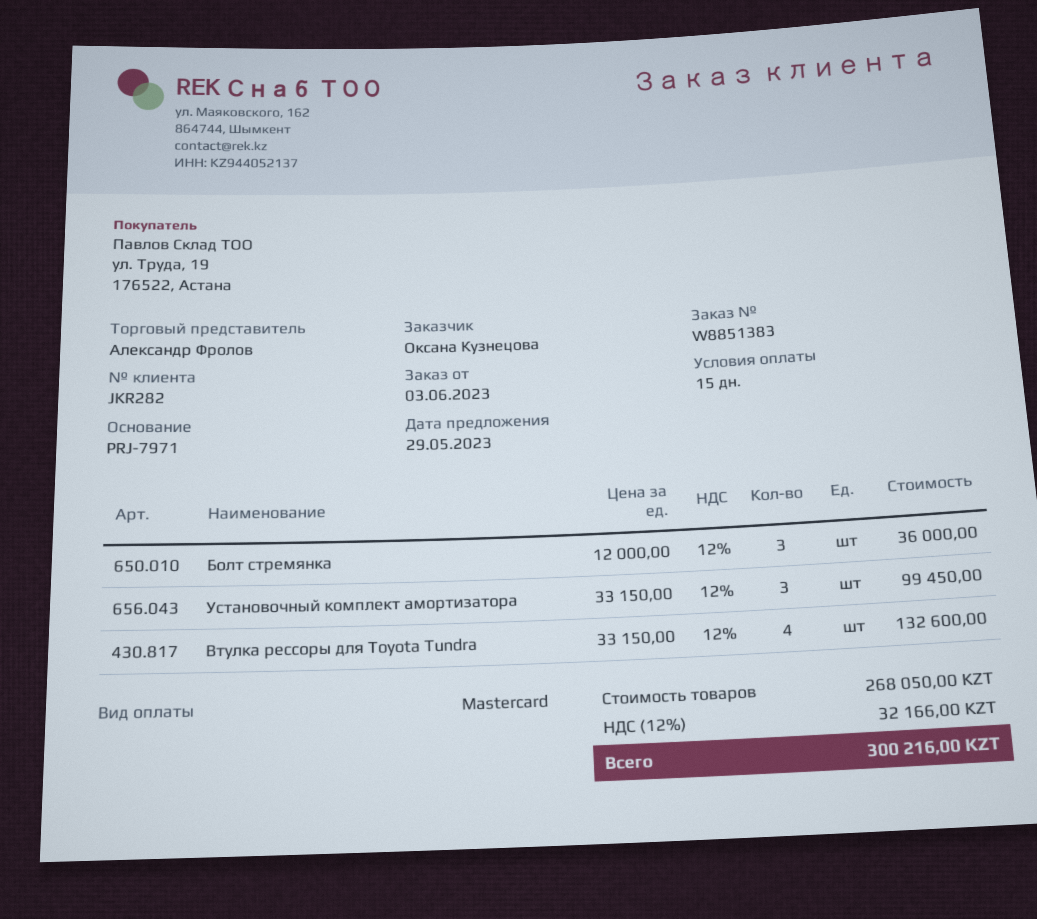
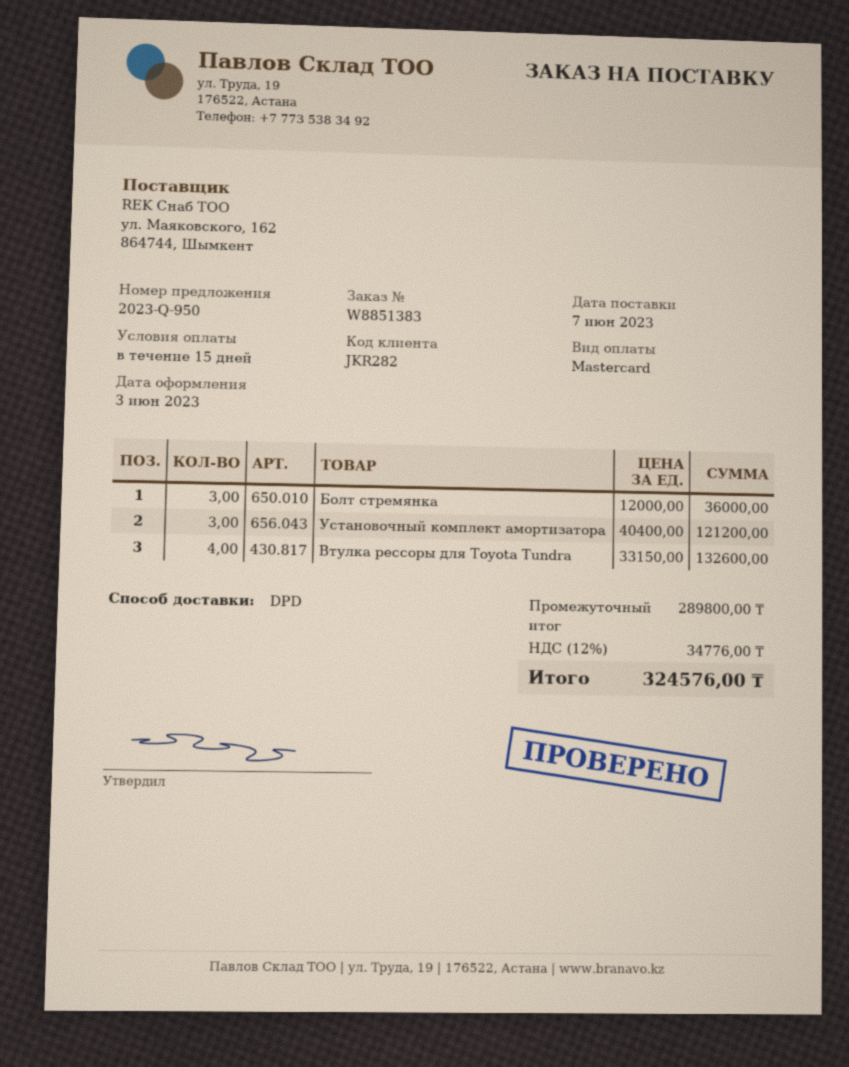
Установочный комплект амортизатора: 3 x 33150.00 = 99450.00 -> 3 x 40400.00 = 121200.00
subtotal: 268050.00 -> 289800.00
tax: 12% = 32166.00 -> 12% = 34776.00
total: 300216.00 -> 324576.00

